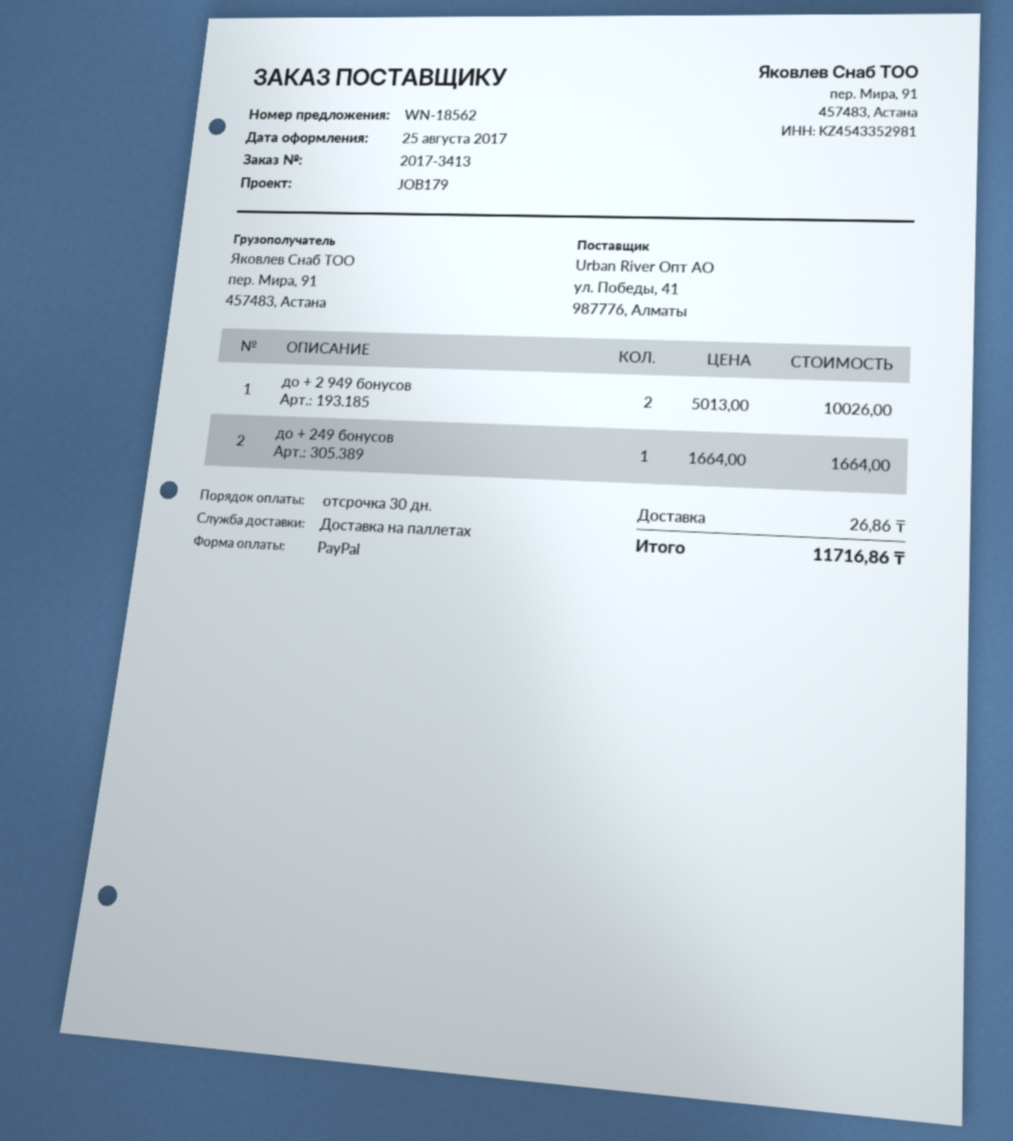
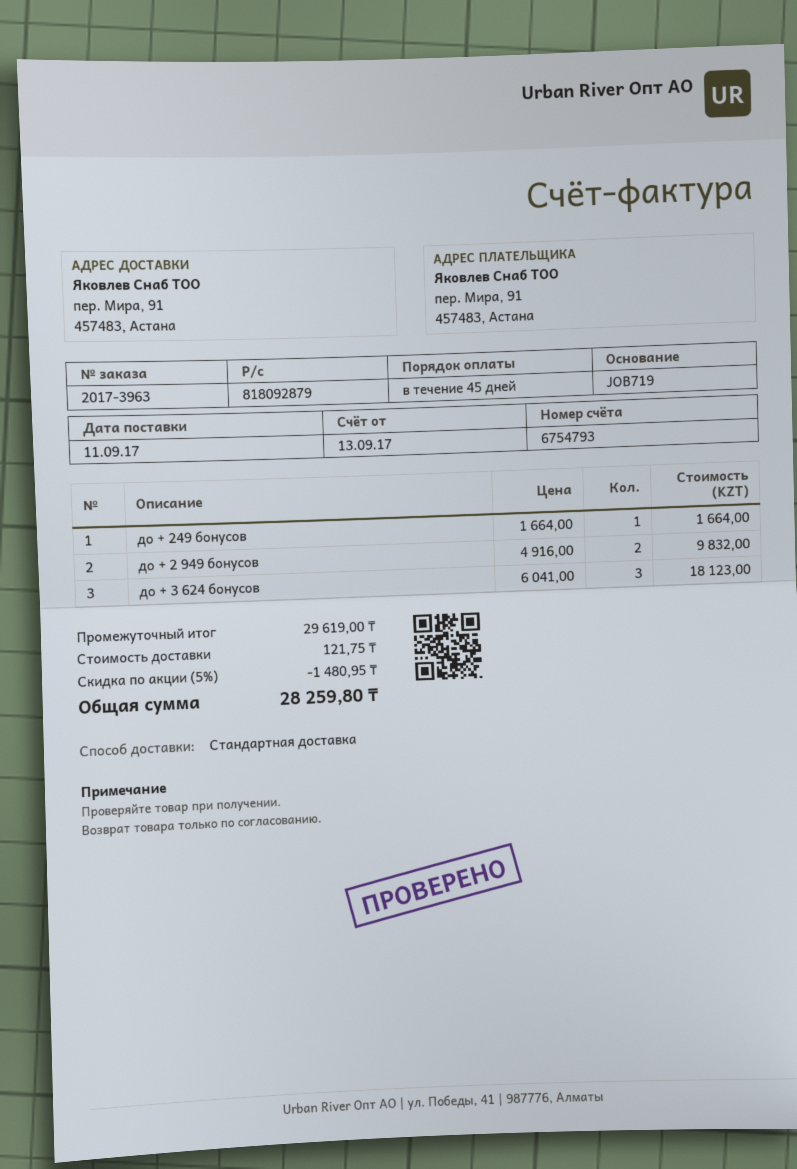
order number: 2017-3413 -> 2017-3963
payment terms: 30 days -> 45 days
reference: JOB179 -> JOB719
shipping method: pallet freight -> standard
до + 2 949 бонусов: 2 x 5013.00 = 10026.00 -> 2 x 4916.00 = 9832.00
до + 3 624 бонусов: none -> 3 x 6041.00 = 18123.00
discount: none -> 5% = 1480.95
shipping: 26.86 -> 121.75
total: 11716.86 -> 28259.80

